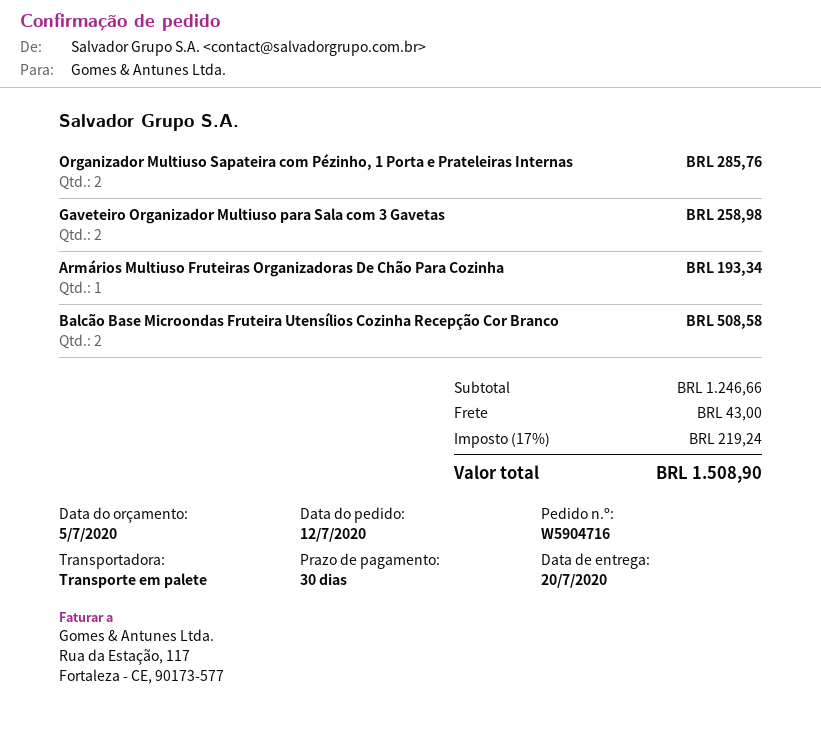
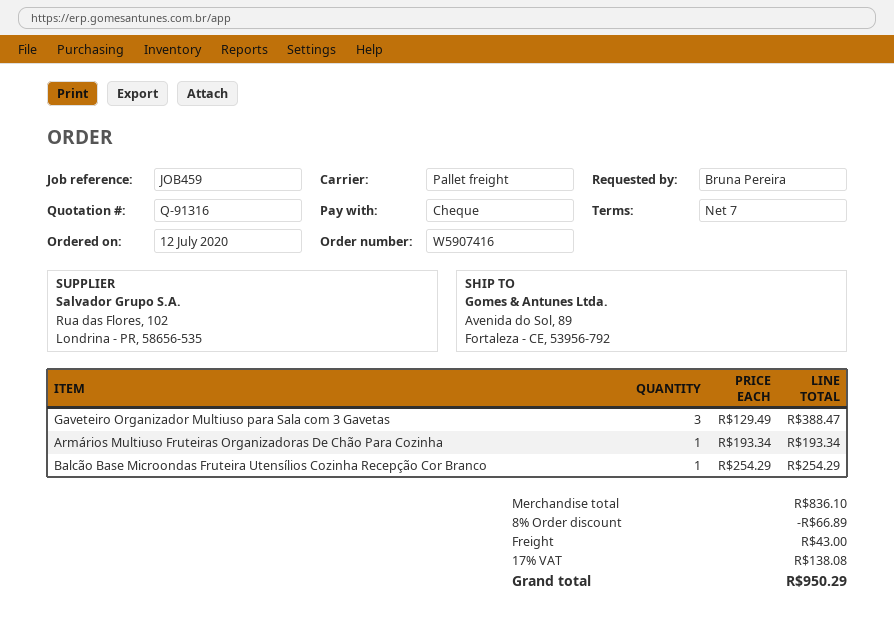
order number: W5904716 -> W5907416
payment terms: 30 days -> 7 days
Organizador Multiuso Sapateira com Pézinho, 1 Porta e Prateleiras Internas: 2 for 285.76 -> none
Gaveteiro Organizador Multiuso para Sala com 3 Gavetas: 2 for 258.98 -> 3 for 388.47
Balcão Base Microondas Fruteira Utensílios Cozinha Recepção Cor Branco: 2 for 508.58 -> 1 for 254.29
subtotal: 1246.66 -> 836.10
discount: none -> 8% = 66.89
tax: 17% = 219.24 -> 17% = 138.08
total: 1508.90 -> 950.29

